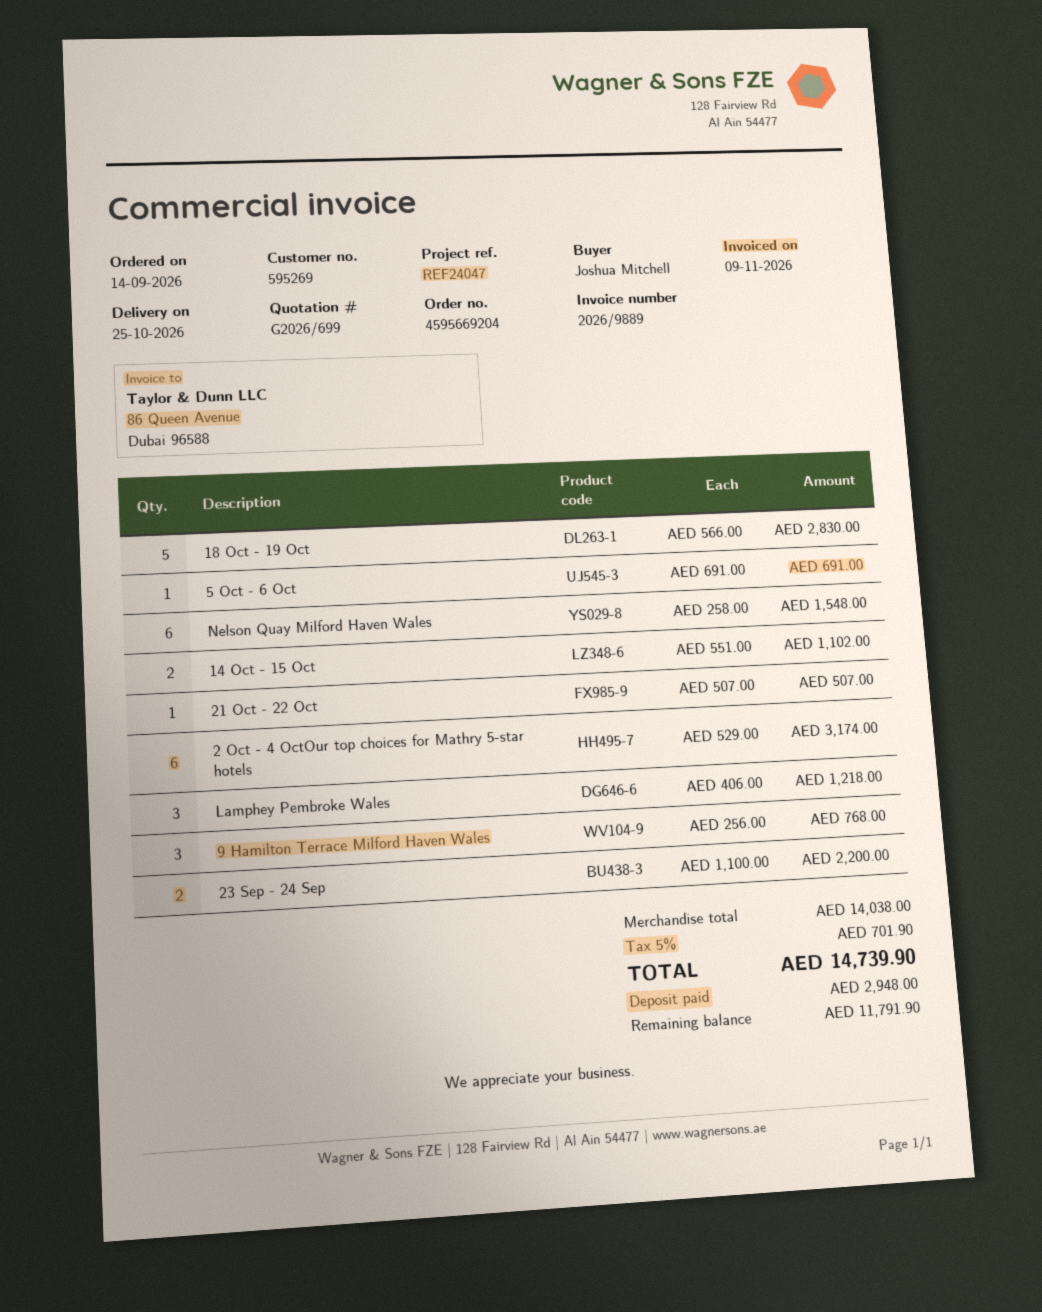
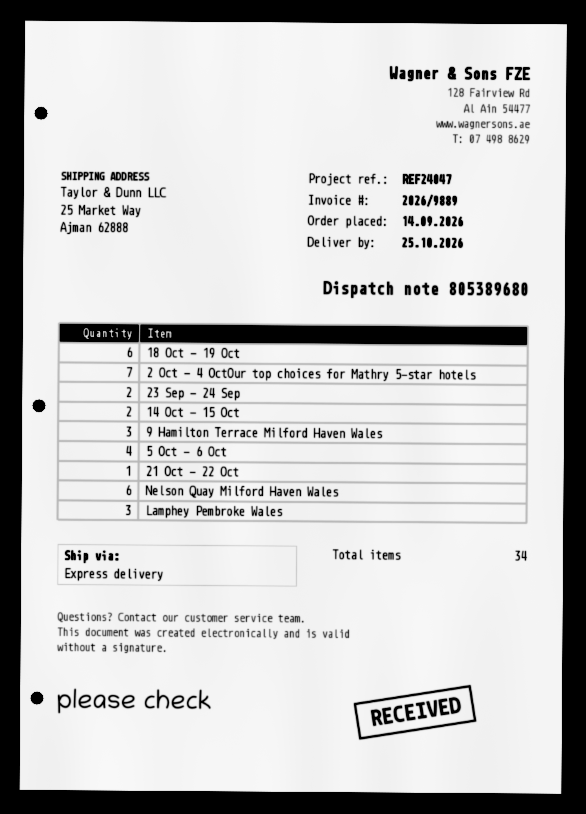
18 Oct - 19 Oct: 5 -> 6
5 Oct - 6 Oct: 1 -> 4
2 Oct - 4 OctOur top choices for Mathry 5-star hotels: 6 -> 7

